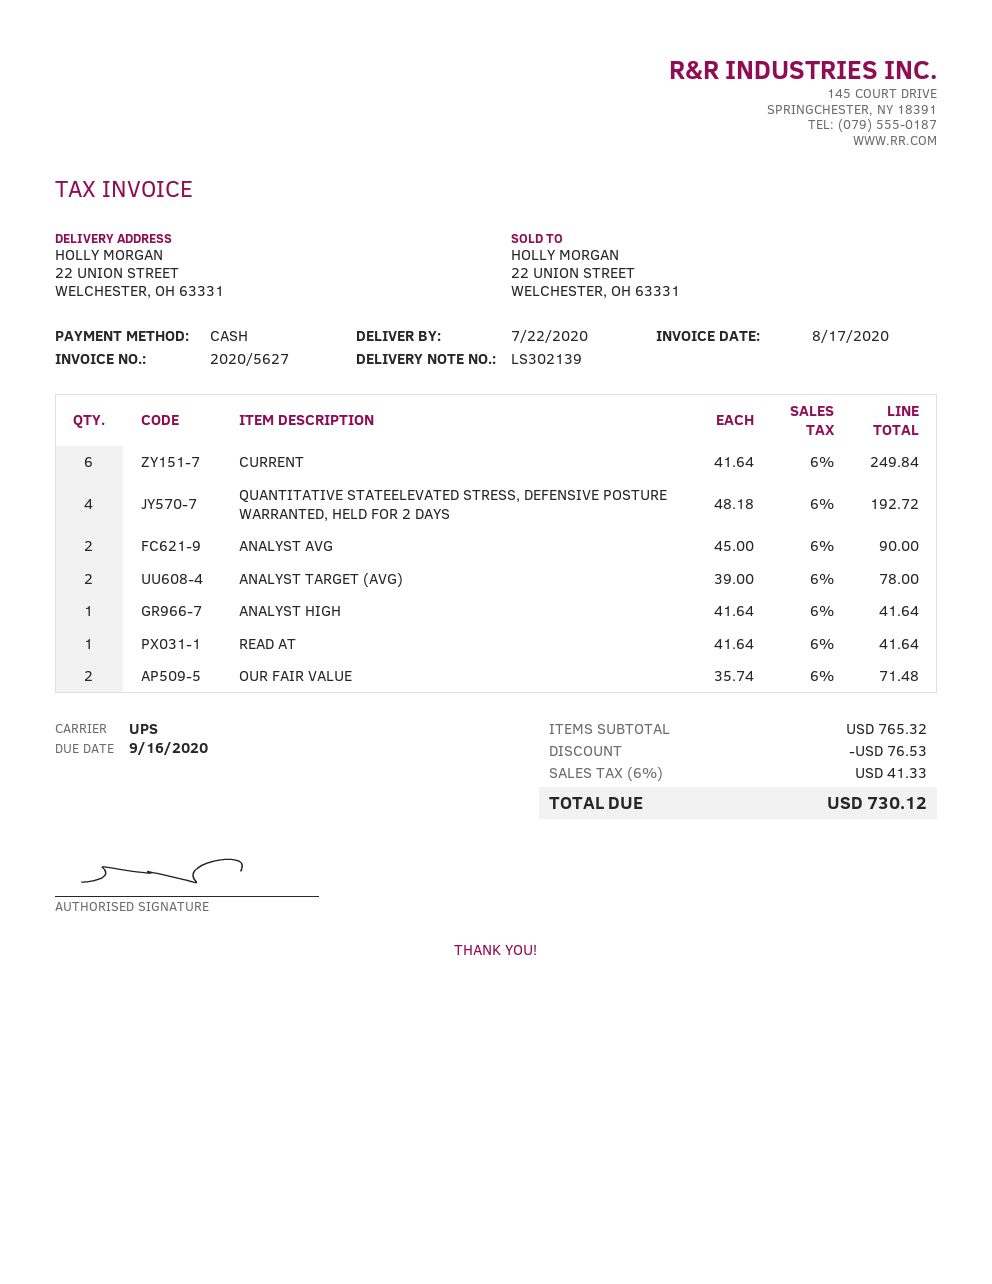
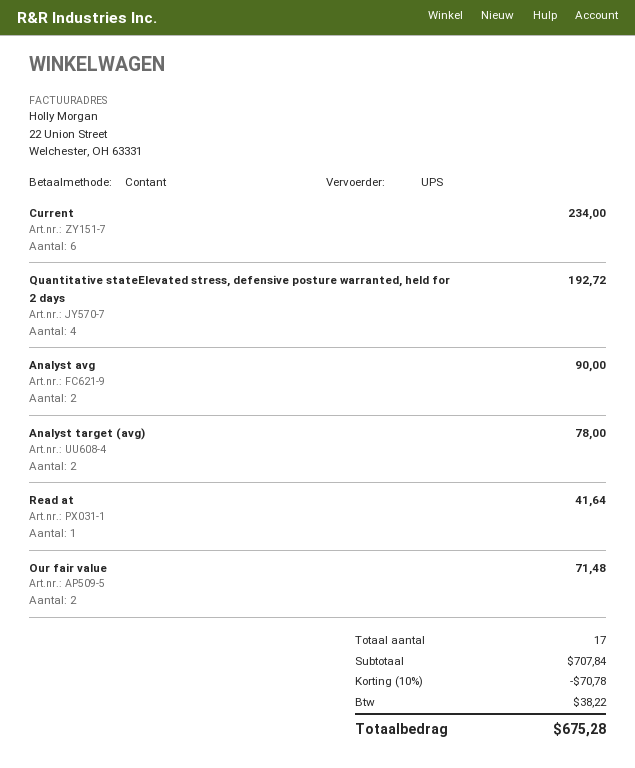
CURRENT: 6 for 249.84 -> 6 for 234.00
ANALYST HIGH: 1 for 41.64 -> none
subtotal: 765.32 -> 707.84
discount: 76.53 -> 70.78
tax: 41.33 -> 38.22
total: 730.12 -> 675.28

